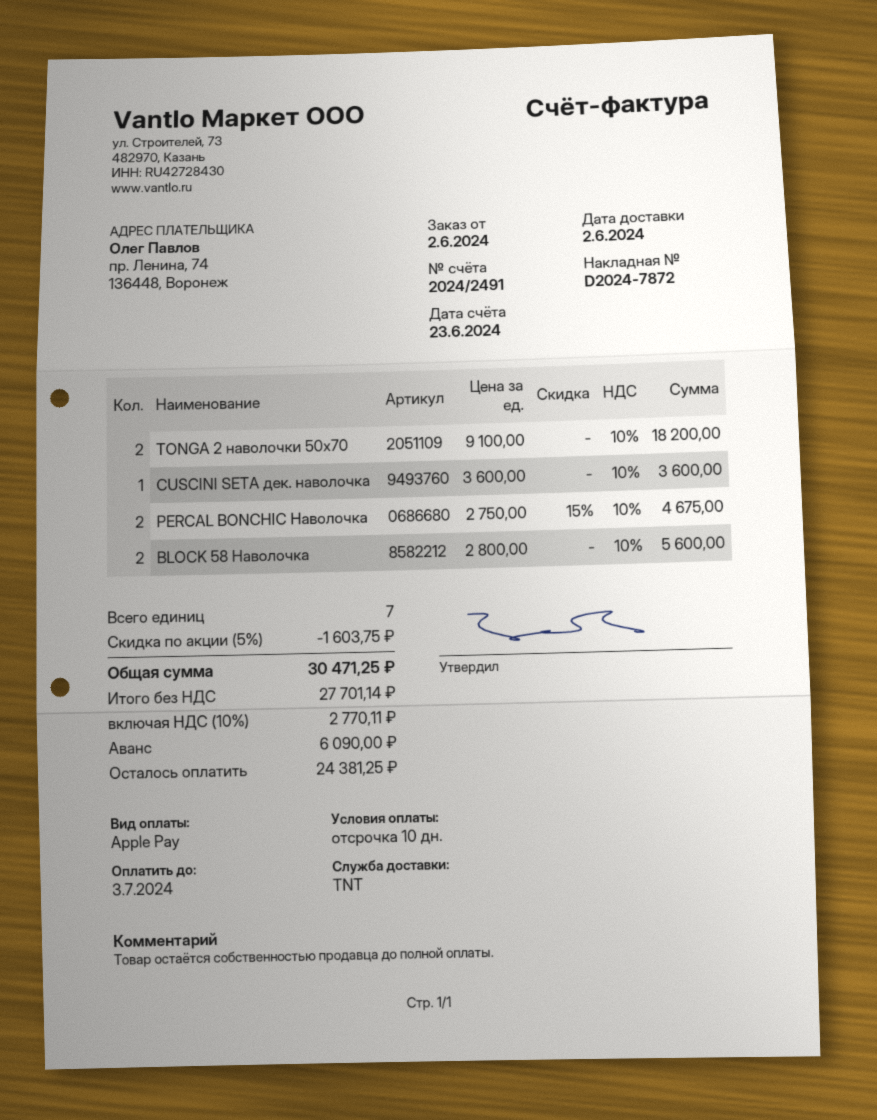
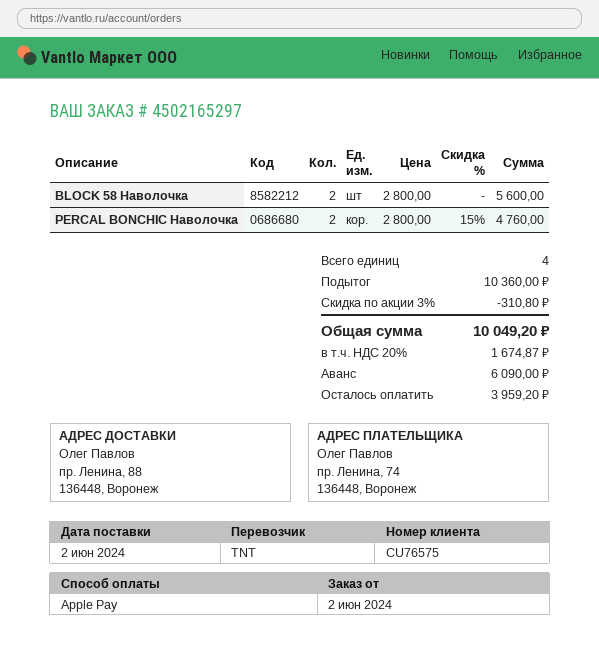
TONGA 2 наволочки 50х70: 2 x 9100.00 = 18200.00 -> none
CUSCINI SETA дек. наволочка: 1 x 3600.00 = 3600.00 -> none
PERCAL BONCHIC Наволочка: 2 x 2750.00 - 15% = 4675.00 -> 2 x 2800.00 - 15% = 4760.00
total quantity: 7 -> 4
discount: 5% = 1603.75 -> 3% = 310.80
tax: 10% = 2770.11 -> 20% = 1674.87
total: 30471.25 -> 10049.20
balance: 24381.25 -> 3959.20

